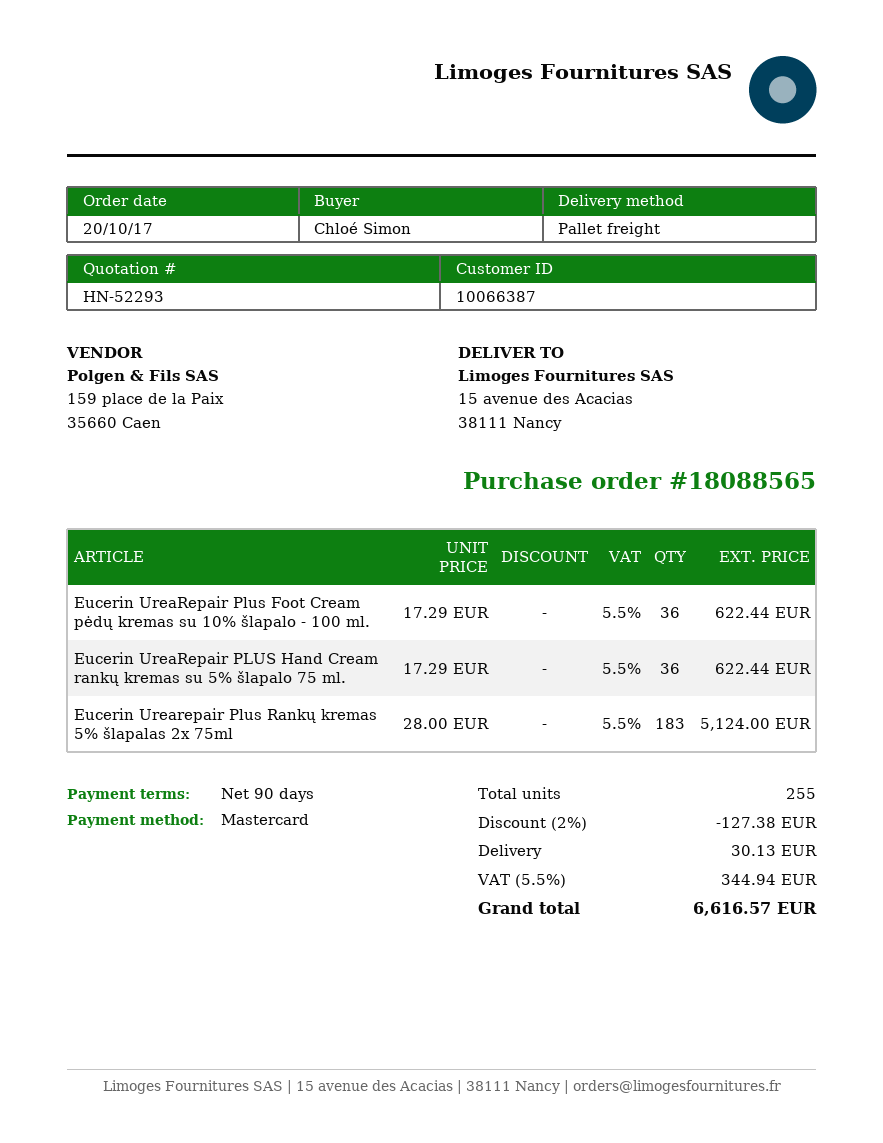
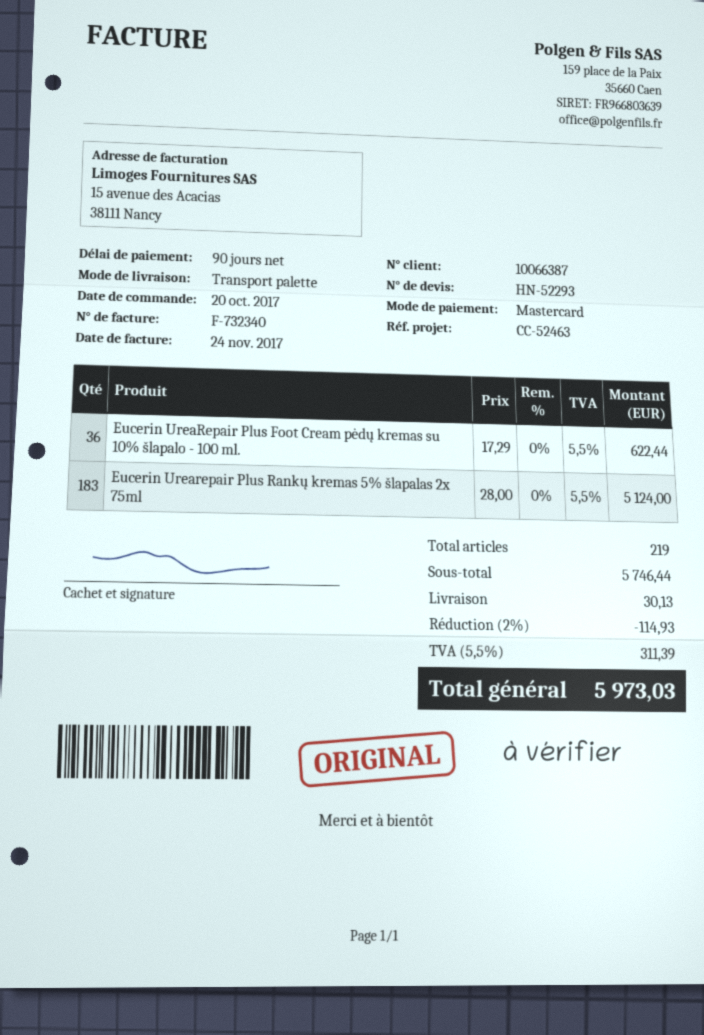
Eucerin UreaRepair PLUS Hand Cream rankų kremas su 5% šlapalo 75 ml.: 36 x 17.29 = 622.44 -> none
total quantity: 255 -> 219
discount: 2% = 127.38 -> 2% = 114.93
tax: 5.5% = 344.94 -> 5.5% = 311.39
total: 6616.57 -> 5973.03

